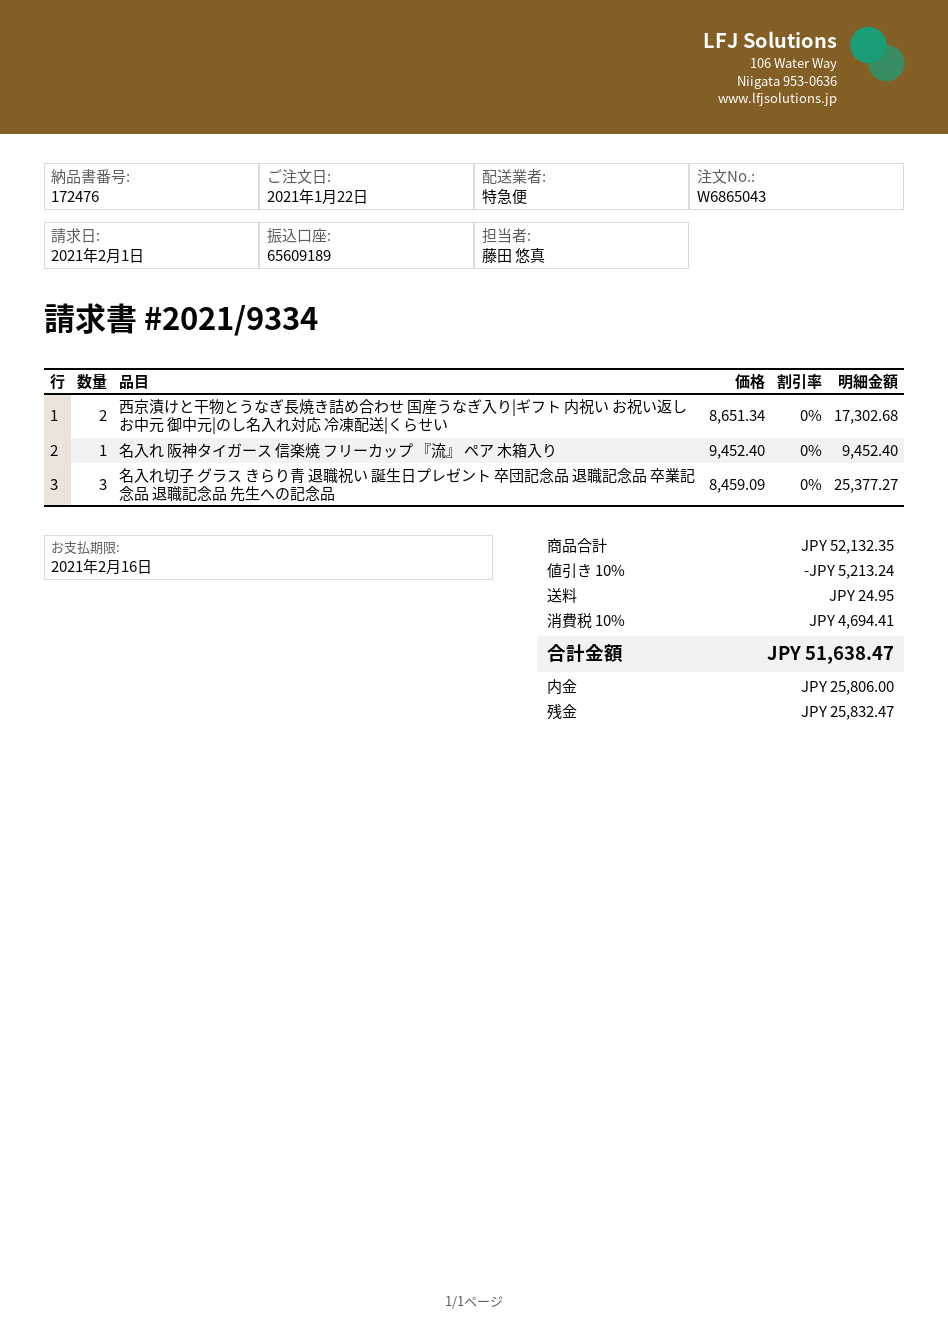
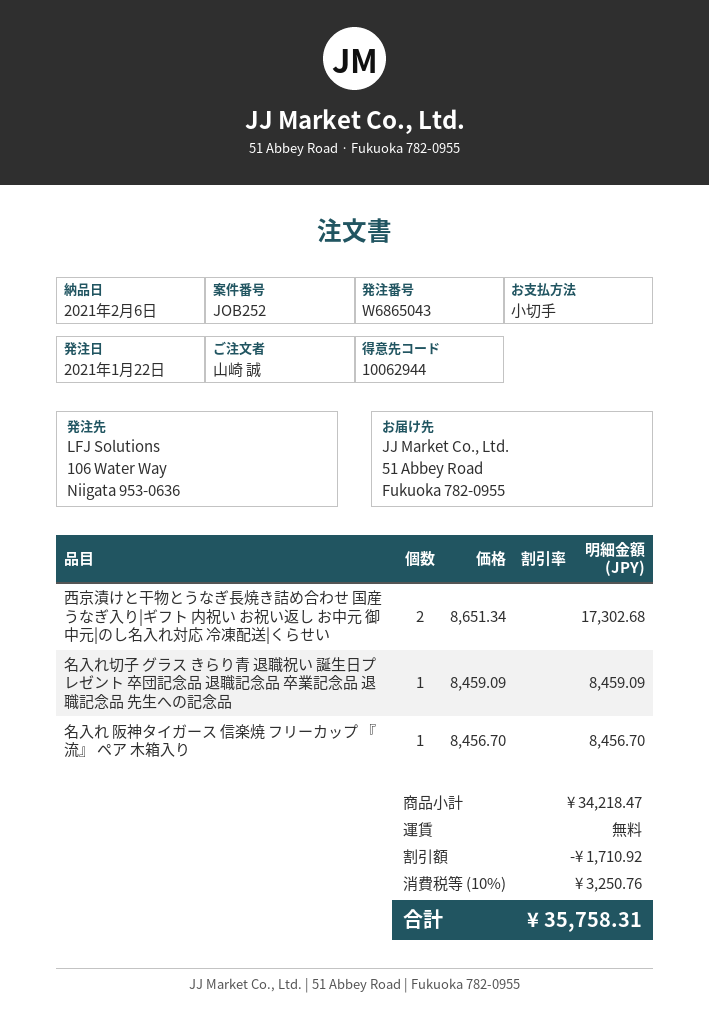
名入れ 阪神タイガース 信楽焼 フリーカップ 『流』 ペア 木箱入り: 1 x 9452.40 = 9452.40 -> 1 x 8456.70 = 8456.70
名入れ切子 グラス きらり青 退職祝い 誕生日プレゼント 卒団記念品 退職記念品 卒業記念品 退職記念品 先生への記念品: 3 x 8459.09 = 25377.27 -> 1 x 8459.09 = 8459.09
subtotal: 52132.35 -> 34218.47
discount: 5213.24 -> 1710.92
shipping: 24.95 -> 0.00
tax: 10% = 4694.41 -> 10% = 3250.76
total: 51638.47 -> 35758.31

